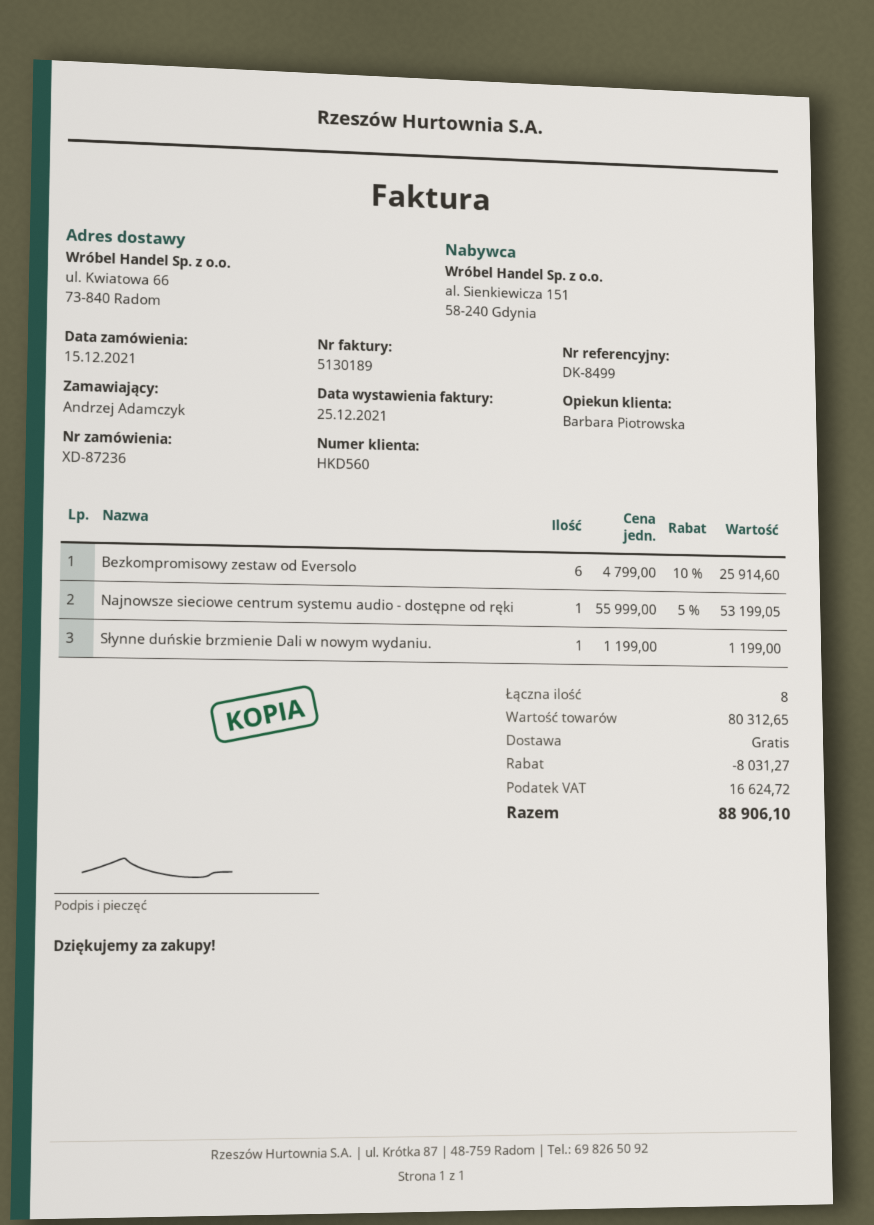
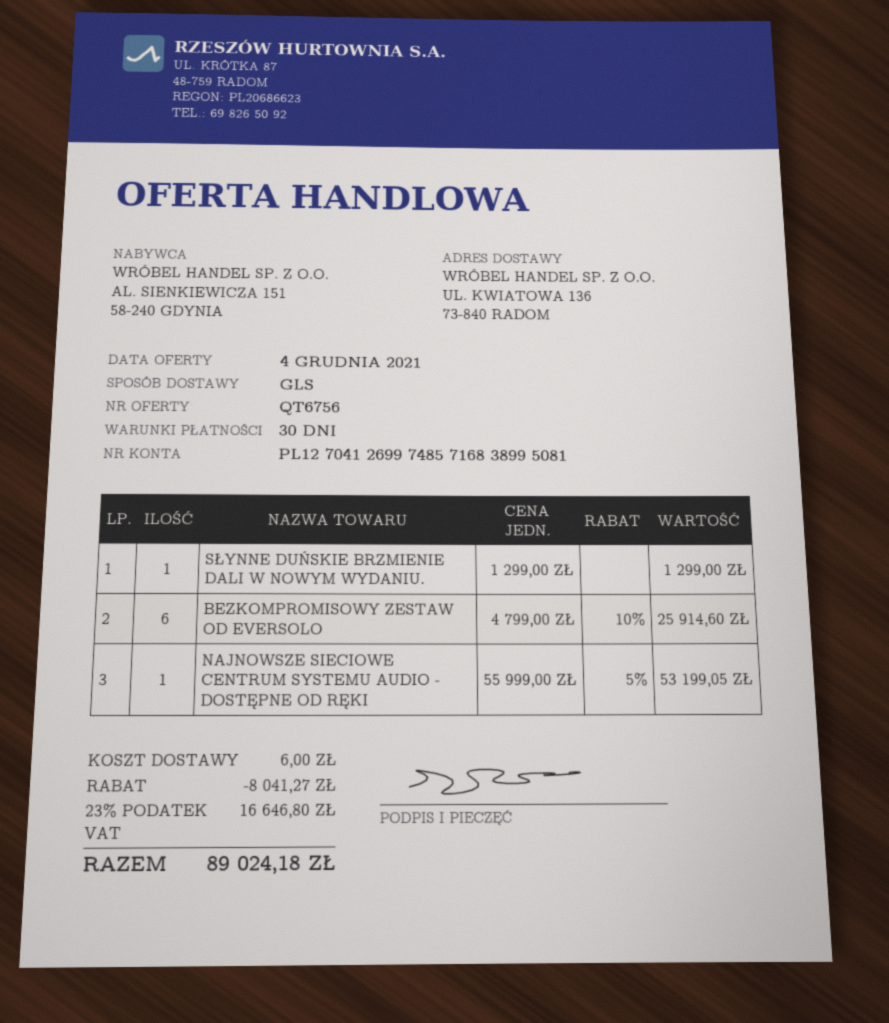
ship to: ul. Kwiatowa 66, 73-840 Radom -> UL. KWIATOWA 136, 73-840 RADOM
Słynne duńskie brzmienie Dali w nowym wydaniu.: 1 x 1199.00 = 1199.00 -> 1 x 1299.00 = 1299.00
discount: 8031.27 -> 8041.27
shipping: 0.00 -> 6.00
tax: 16624.72 -> 16646.80
total: 88906.10 -> 89024.18

